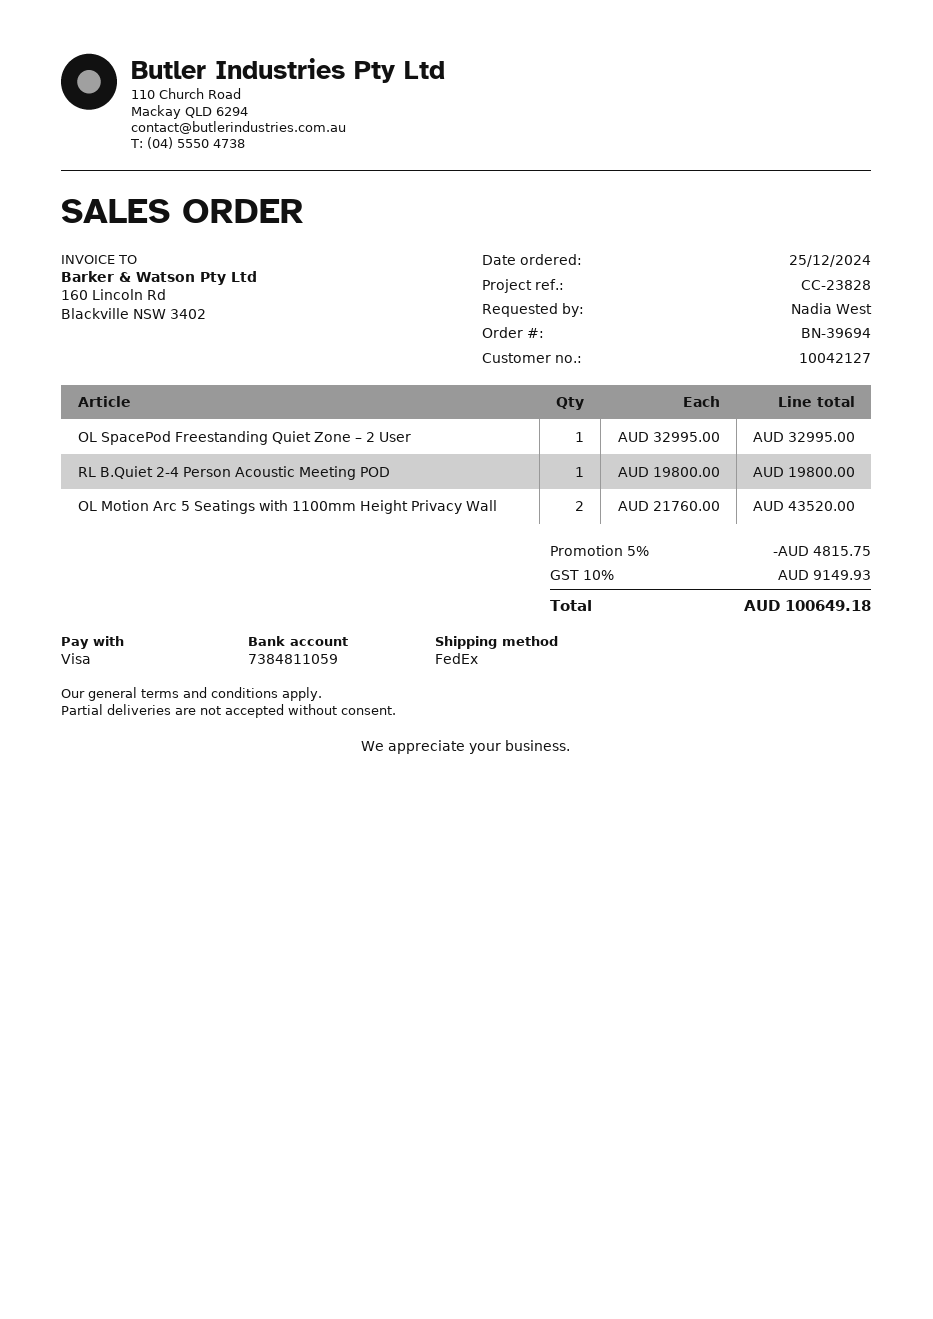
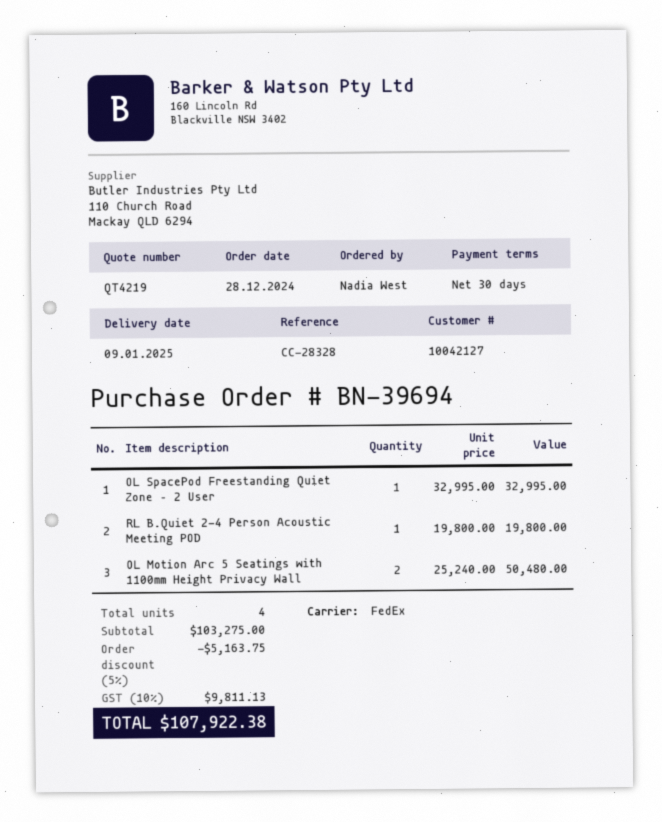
order date: 2024-12-25 -> 2024-12-28
reference: CC-23828 -> CC-28328
OL Motion Arc 5 Seatings with 1100mm Height Privacy Wall: 2 x 21760.00 = 43520.00 -> 2 x 25240.00 = 50480.00
discount: 5% = 4815.75 -> 5% = 5163.75
tax: 10% = 9149.93 -> 10% = 9811.13
total: 100649.18 -> 107922.38

